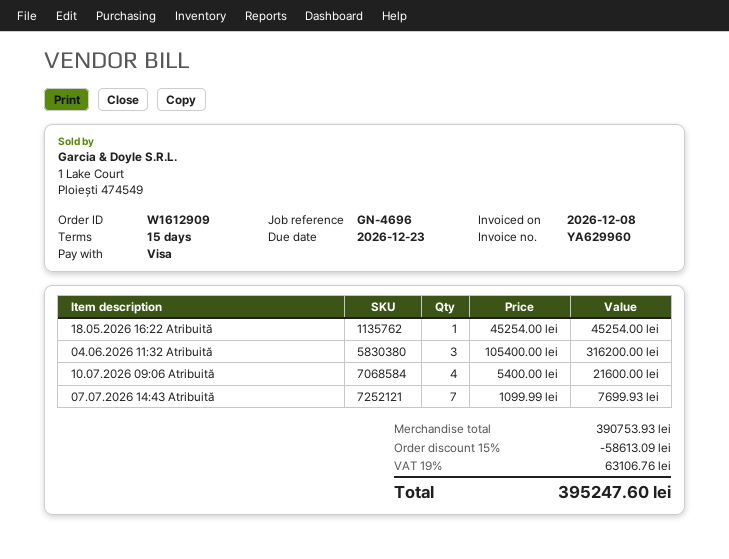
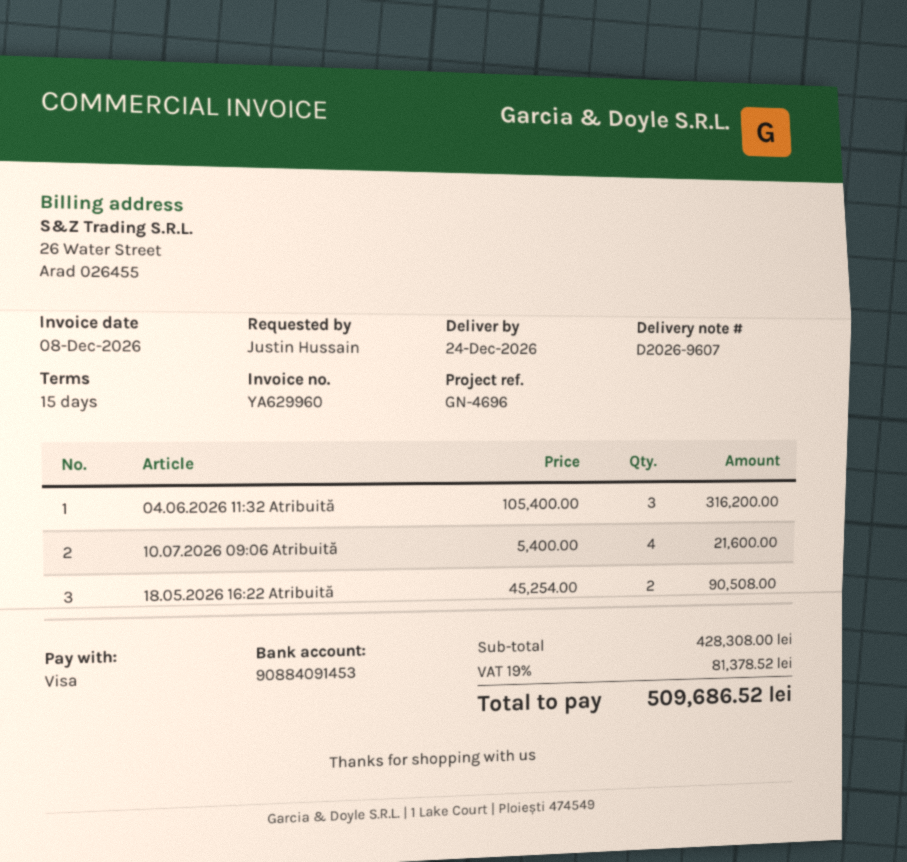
18.05.2026 16:22 Atribuită: 1 x 45254.00 = 45254.00 -> 2 x 45254.00 = 90508.00
07.07.2026 14:43 Atribuită: 7 x 1099.99 = 7699.93 -> none
subtotal: 390753.93 -> 428308.00
discount: 15% = 58613.09 -> none
tax: 19% = 63106.76 -> 19% = 81378.52
total: 395247.60 -> 509686.52

